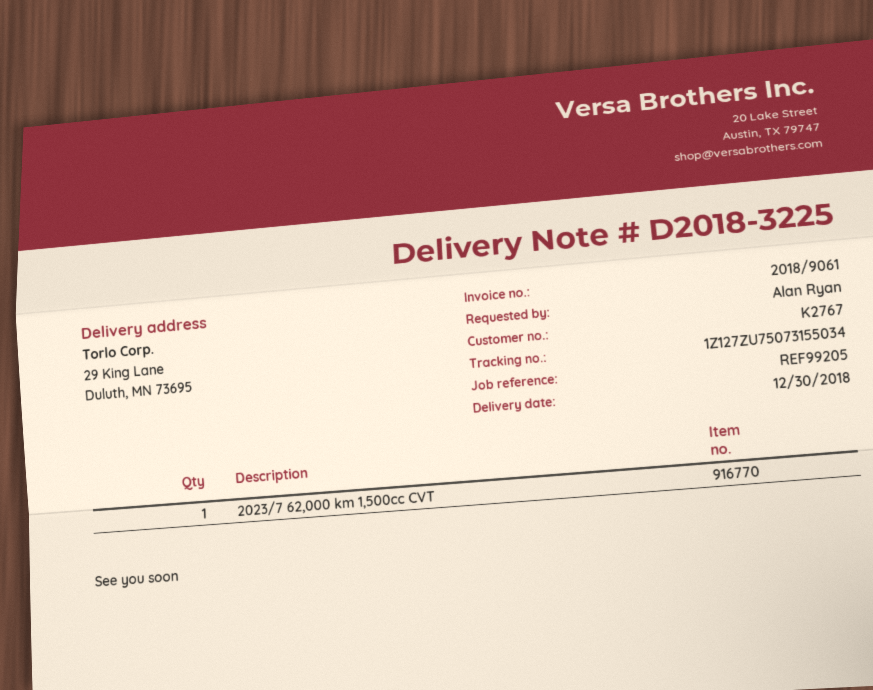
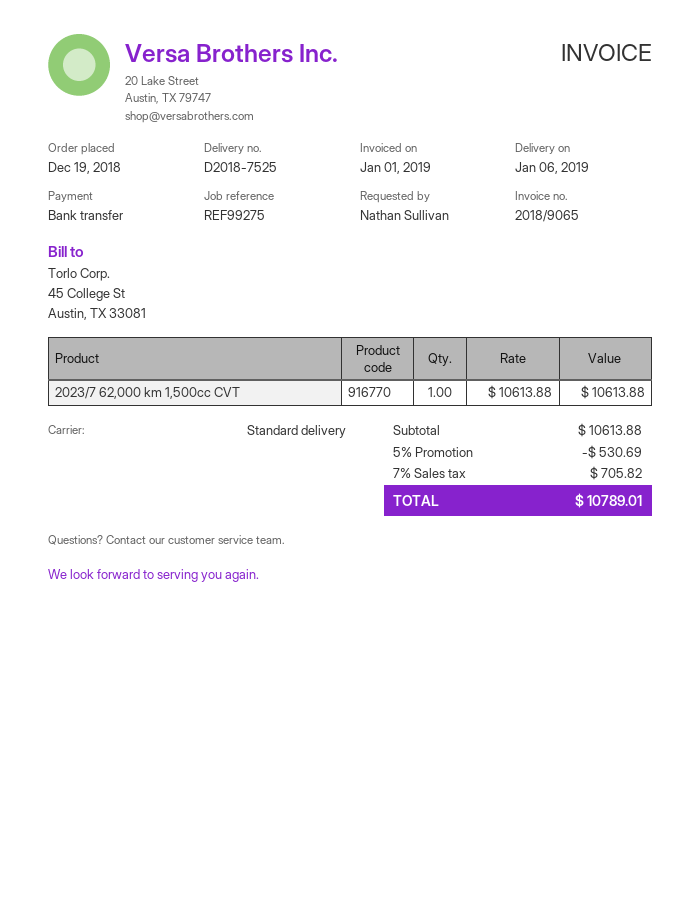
delivery note number: D2018-3225 -> D2018-7525
delivery date: 2018-12-30 -> 2019-01-06
invoice number: 2018/9061 -> 2018/9065
reference: REF99205 -> REF99275
ordered by: Alan Ryan -> Nathan Sullivan

